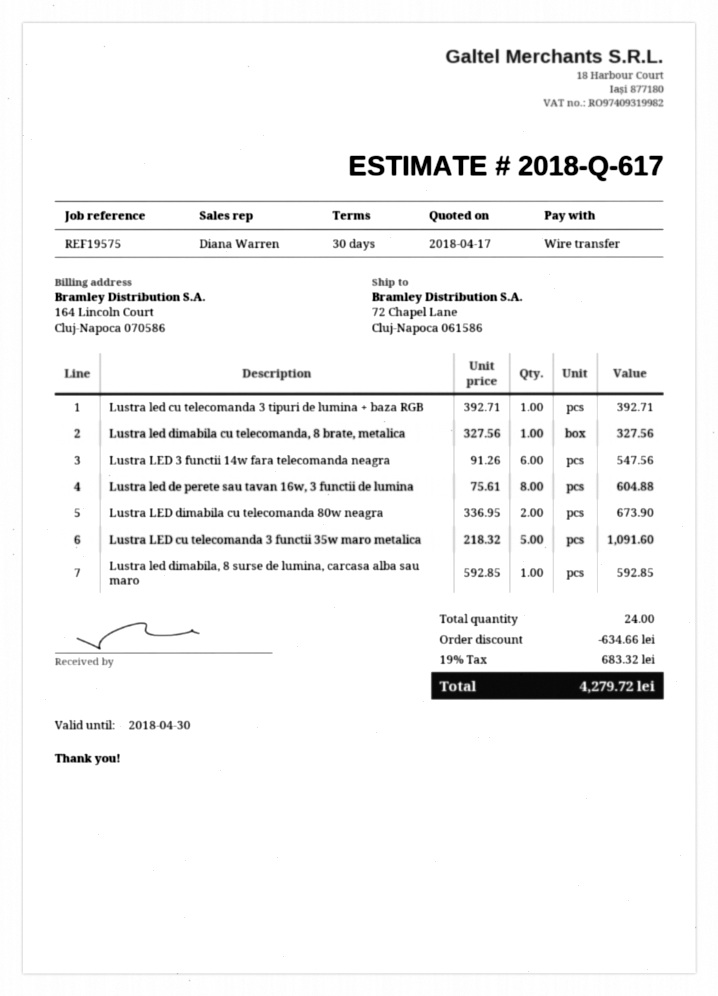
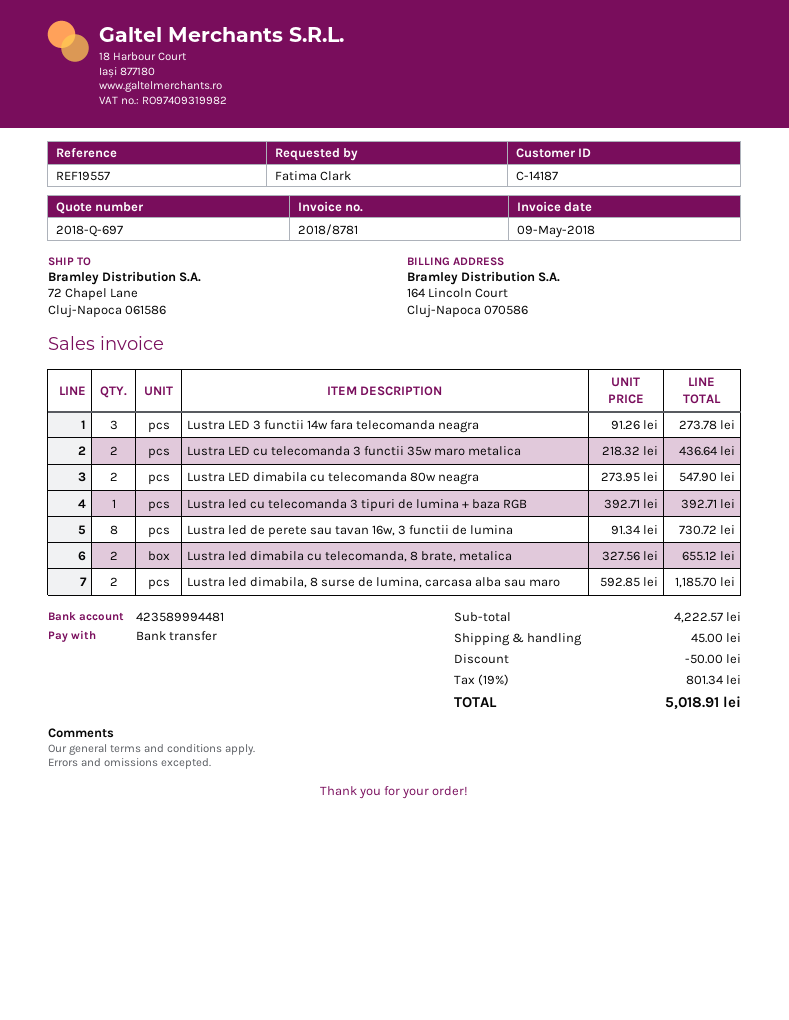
quote number: 2018-Q-617 -> 2018-Q-697
reference: REF19575 -> REF19557
Lustra led dimabila cu telecomanda, 8 brate, metalica: 1 x 327.56 = 327.56 -> 2 x 327.56 = 655.12
Lustra LED 3 functii 14w fara telecomanda neagra: 6 x 91.26 = 547.56 -> 3 x 91.26 = 273.78
Lustra led de perete sau tavan 16w, 3 functii de lumina: 8 x 75.61 = 604.88 -> 8 x 91.34 = 730.72
Lustra LED dimabila cu telecomanda 80w neagra: 2 x 336.95 = 673.90 -> 2 x 273.95 = 547.90
Lustra LED cu telecomanda 3 functii 35w maro metalica: 5 x 218.32 = 1091.60 -> 2 x 218.32 = 436.64
Lustra led dimabila, 8 surse de lumina, carcasa alba sau maro: 1 x 592.85 = 592.85 -> 2 x 592.85 = 1185.70
discount: 634.66 -> 50.00
shipping: none -> 45.00
tax: 19% = 683.32 -> 19% = 801.34
total: 4279.72 -> 5018.91

